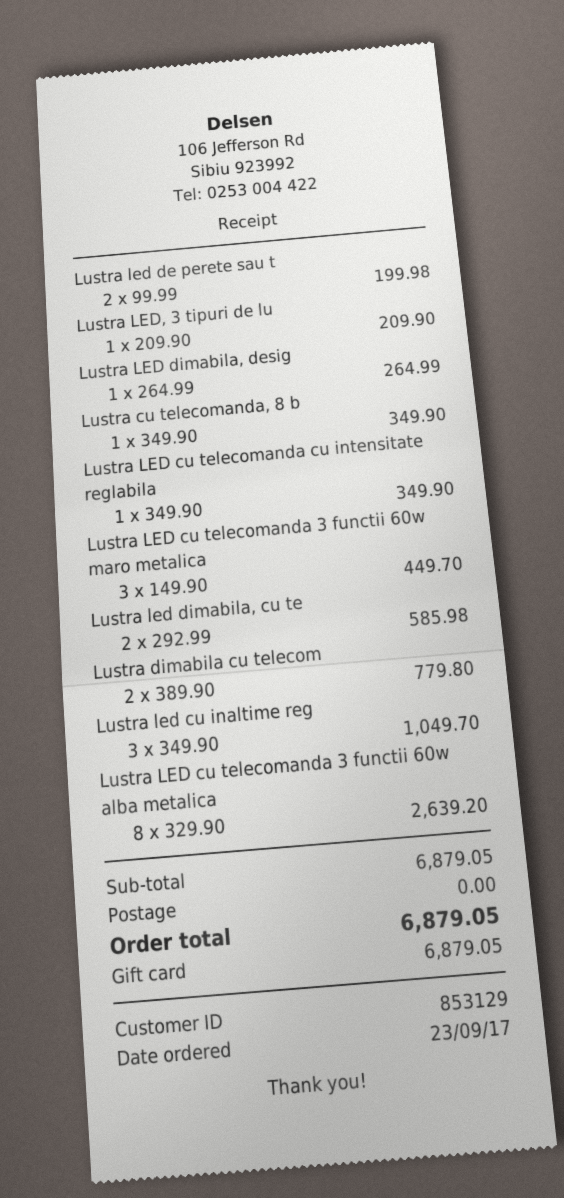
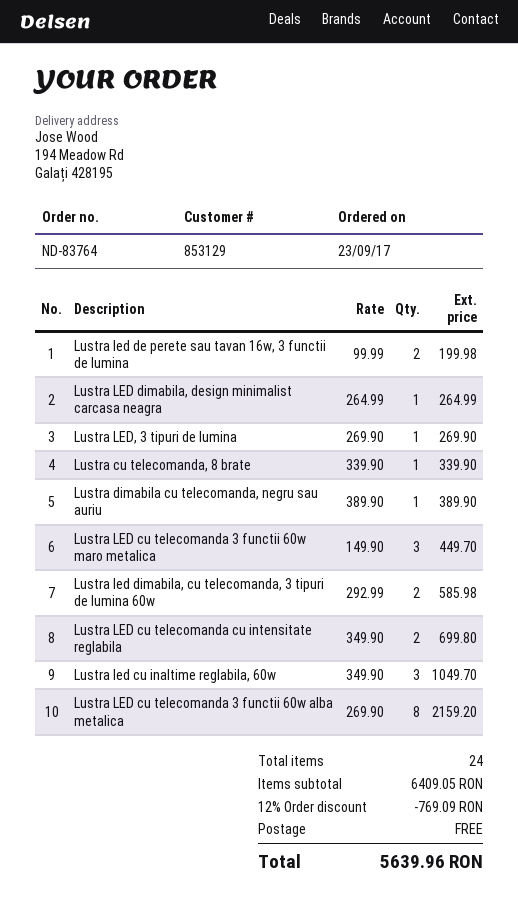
Lustra LED, 3 tipuri de lu: 1 x 209.90 = 209.90 -> 1 x 269.90 = 269.90
Lustra cu telecomanda, 8 b: 1 x 349.90 = 349.90 -> 1 x 339.90 = 339.90
Lustra LED cu telecomanda cu intensitate reglabila: 1 x 349.90 = 349.90 -> 2 x 349.90 = 699.80
Lustra dimabila cu telecom: 2 x 389.90 = 779.80 -> 1 x 389.90 = 389.90
Lustra LED cu telecomanda 3 functii 60w alba metalica: 8 x 329.90 = 2639.20 -> 8 x 269.90 = 2159.20
subtotal: 6879.05 -> 6409.05
discount: none -> 12% = 769.09
total: 6879.05 -> 5639.96

